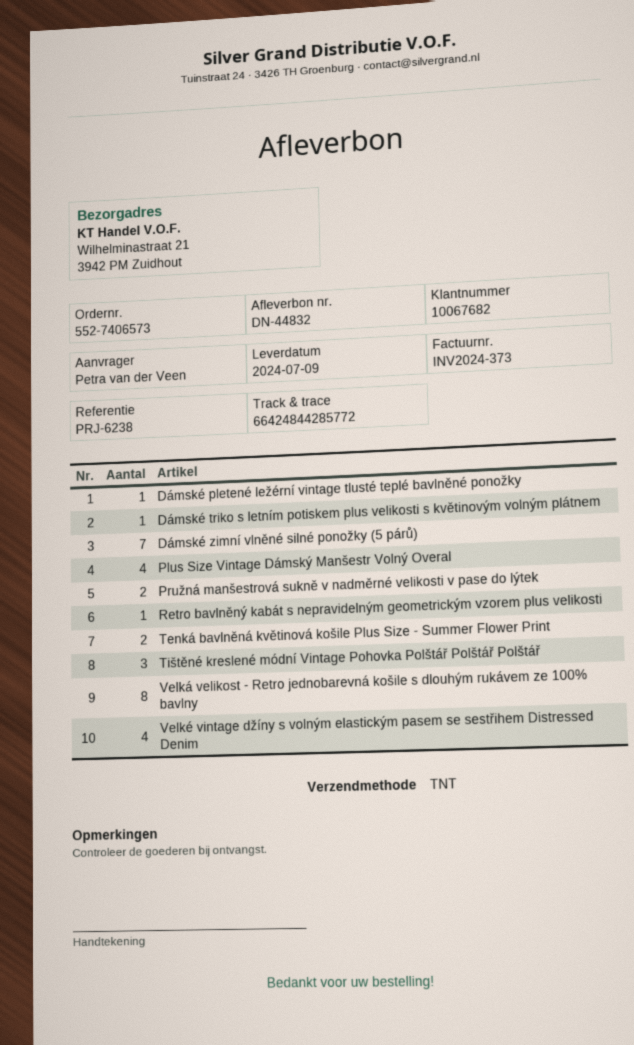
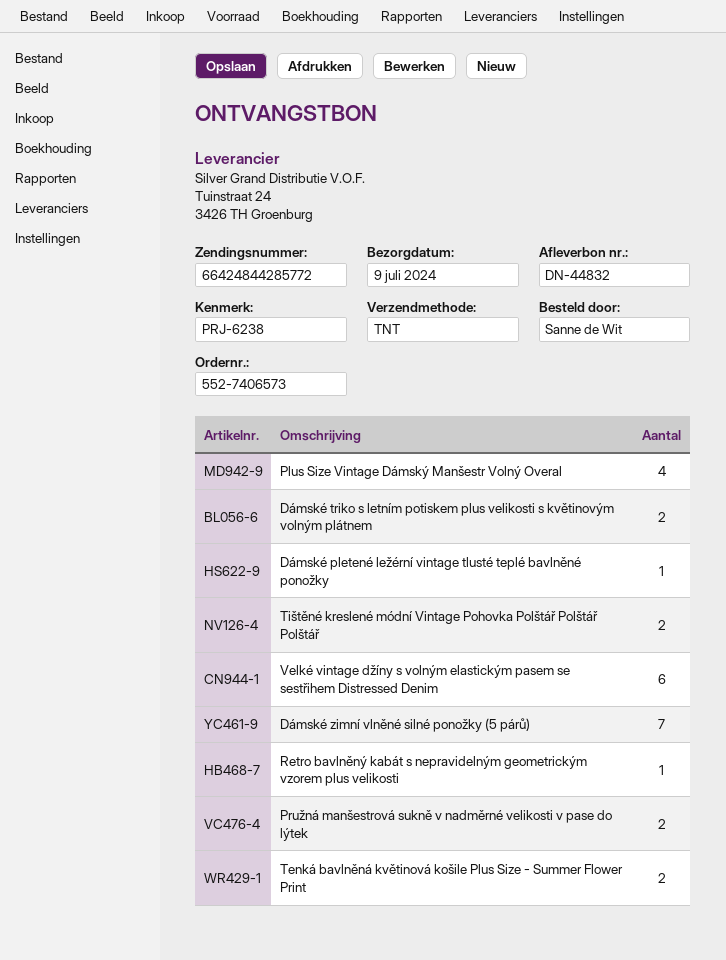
ordered by: Petra van der Veen -> Sanne de Wit
Dámské triko s letním potiskem plus velikosti s květinovým volným plátnem: 1 -> 2
Tištěné kreslené módní Vintage Pohovka Polštář Polštář Polštář: 3 -> 2
Velká velikost - Retro jednobarevná košile s dlouhým rukávem ze 100% bavlny: 8 -> none
Velké vintage džíny s volným elastickým pasem se sestřihem Distressed Denim: 4 -> 6

